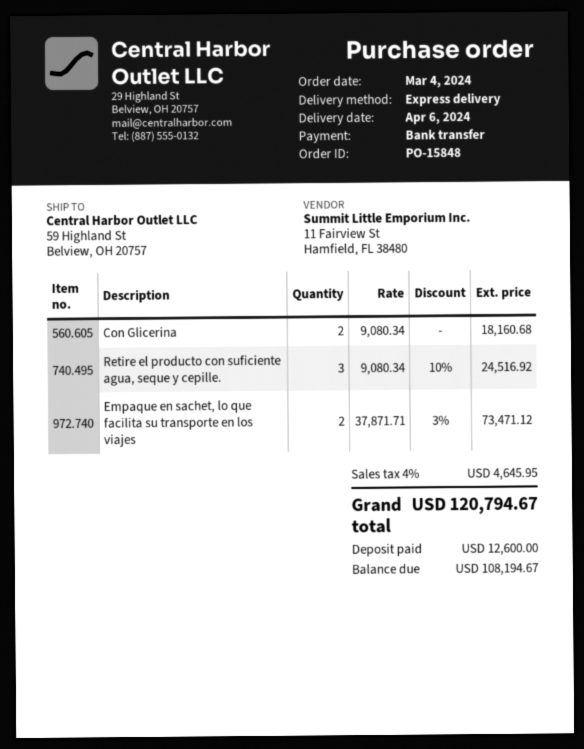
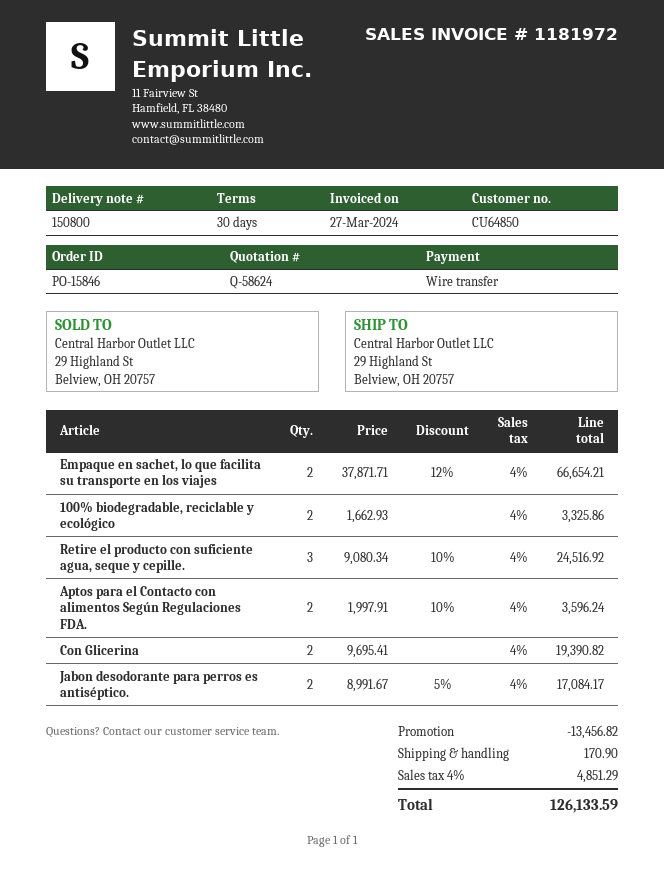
order number: PO-15848 -> PO-15846
ship to: 59 Highland St, Belview, OH 20757 -> 29 Highland St, Belview, OH 20757
Con Glicerina: 2 x 9080.34 = 18160.68 -> 2 x 9695.41 = 19390.82
Empaque en sachet, lo que facilita su transporte en los viajes: 2 x 37871.71 - 3% = 73471.12 -> 2 x 37871.71 - 12% = 66654.21
100% biodegradable, reciclable y ecológico: none -> 2 x 1662.93 = 3325.86
Aptos para el Contacto con alimentos Según Regulaciones FDA.: none -> 2 x 1997.91 - 10% = 3596.24
Jabon desodorante para perros es antiséptico.: none -> 2 x 8991.67 - 5% = 17084.17
discount: none -> 13456.82
shipping: none -> 170.90
tax: 4% = 4645.95 -> 4% = 4851.29
total: 120794.67 -> 126133.59

